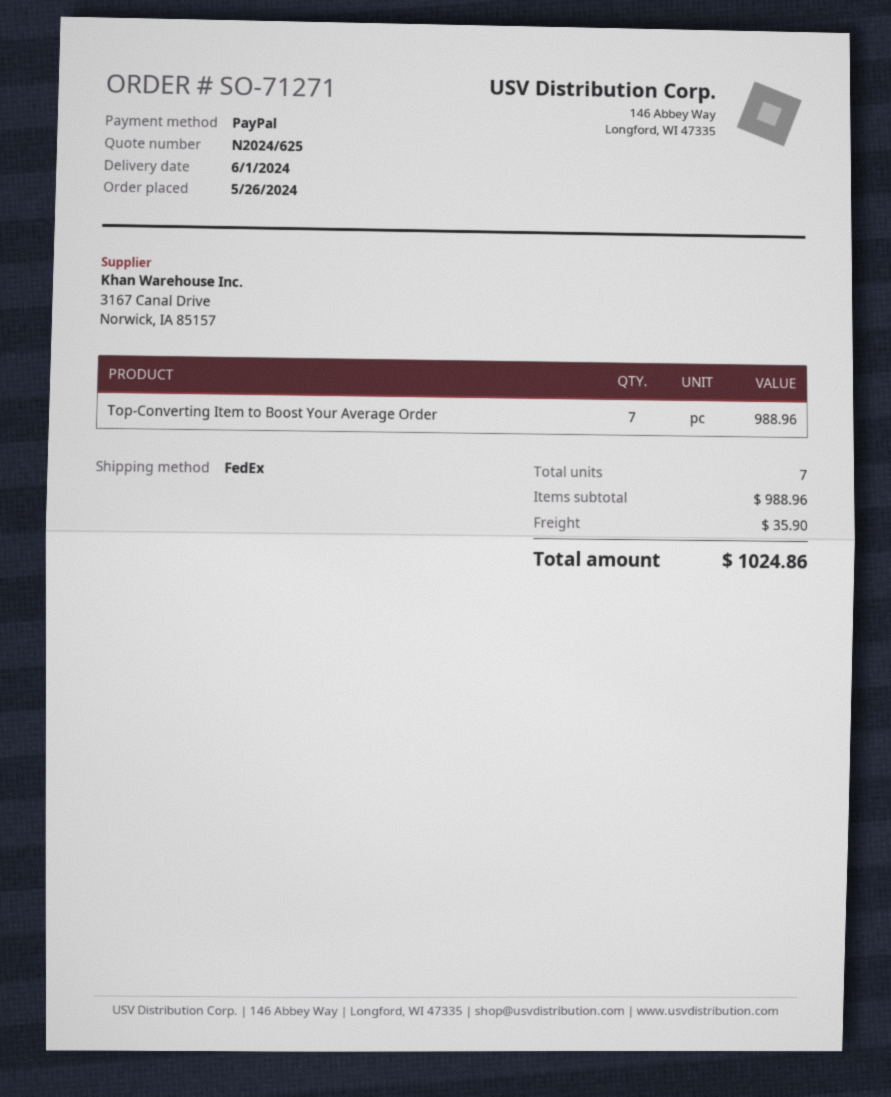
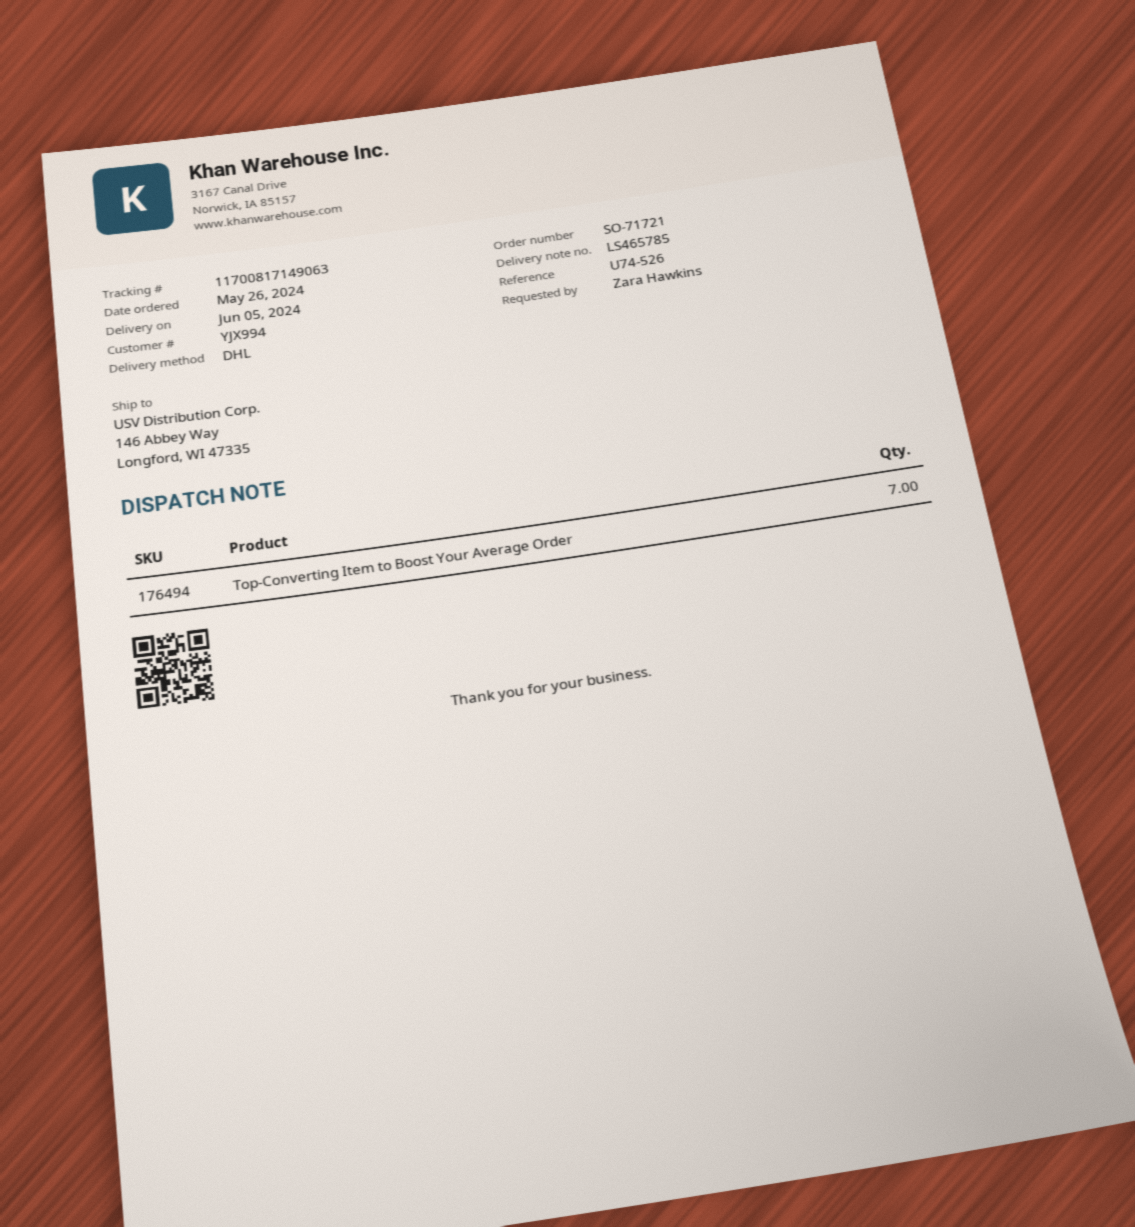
order number: SO-71271 -> SO-71721
delivery date: 2024-06-01 -> 2024-06-05
shipping method: FedEx -> DHL

